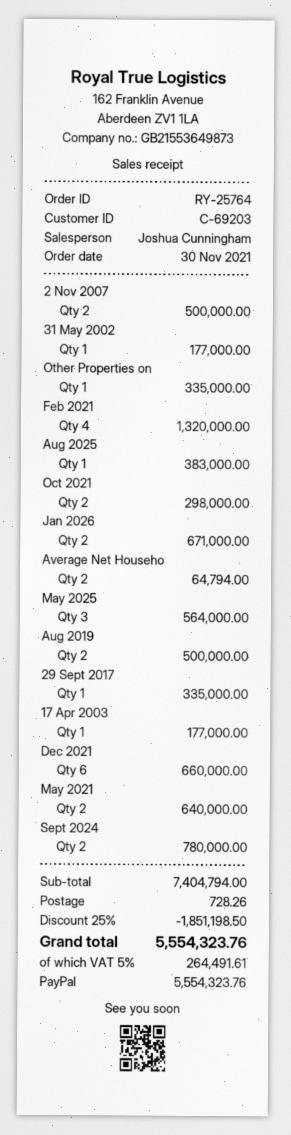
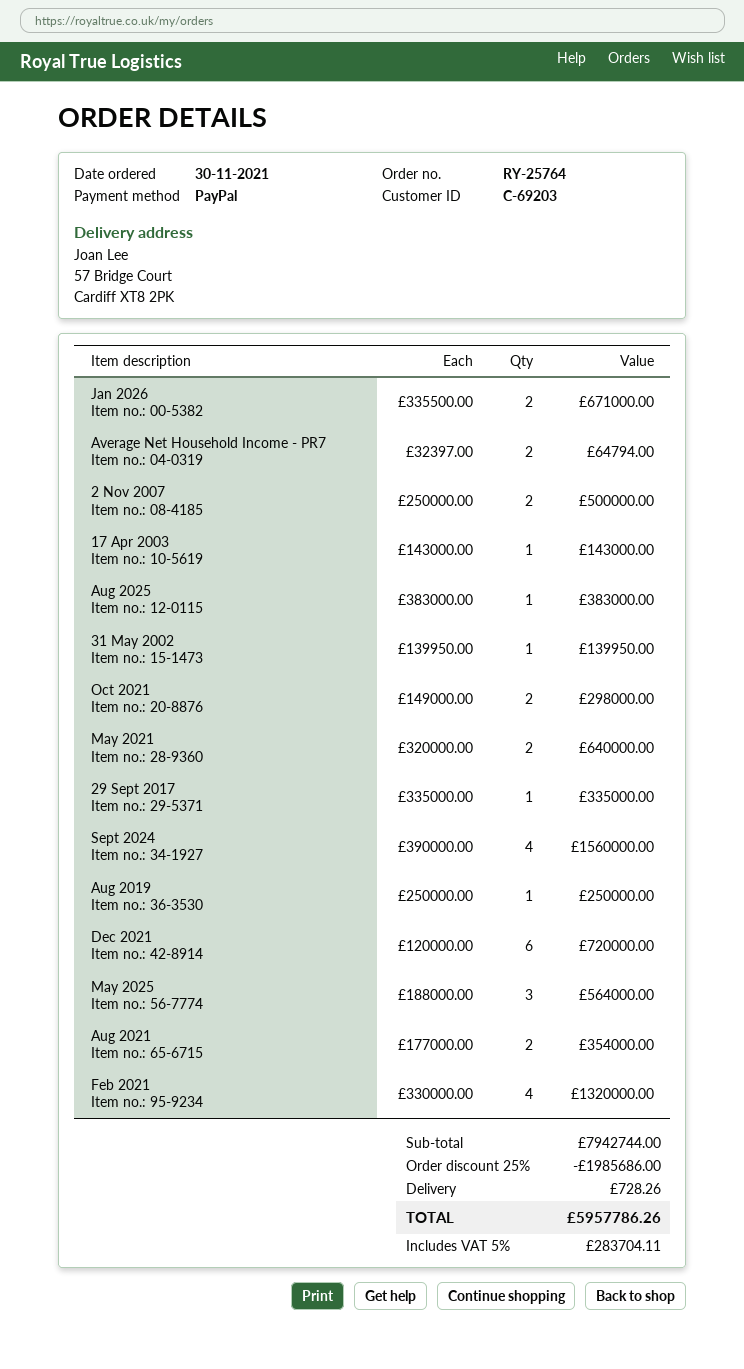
31 May 2002: 1 for 177000.00 -> 1 for 139950.00
Other Properties on: 1 for 335000.00 -> none
Aug 2019: 2 for 500000.00 -> 1 for 250000.00
17 Apr 2003: 1 for 177000.00 -> 1 for 143000.00
Dec 2021: 6 for 660000.00 -> 6 for 720000.00
Sept 2024: 2 for 780000.00 -> 4 for 1560000.00
Aug 2021: none -> 2 for 354000.00
subtotal: 7404794.00 -> 7942744.00
discount: 25% = 1851198.50 -> 25% = 1985686.00
tax: 5% = 264491.61 -> 5% = 283704.11
total: 5554323.76 -> 5957786.26

